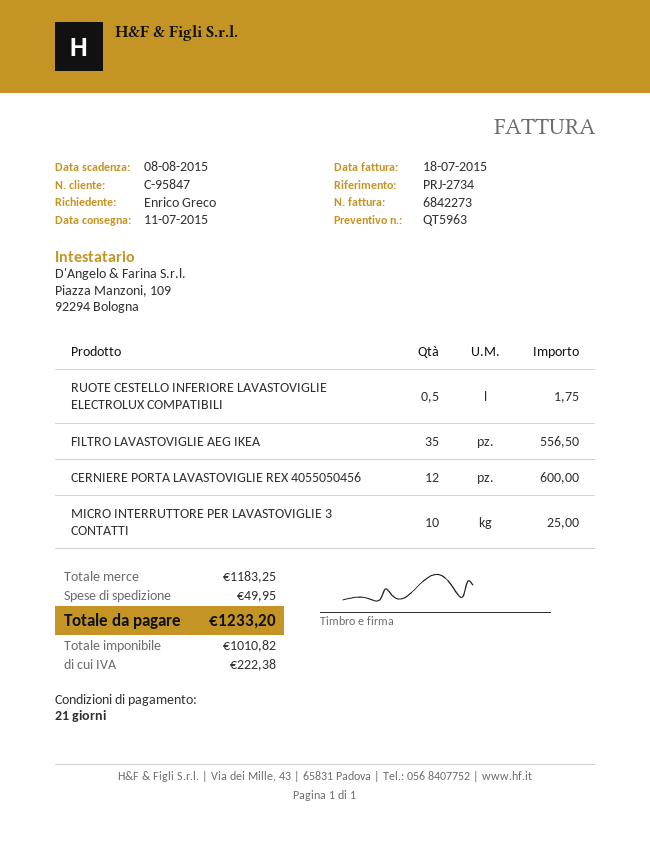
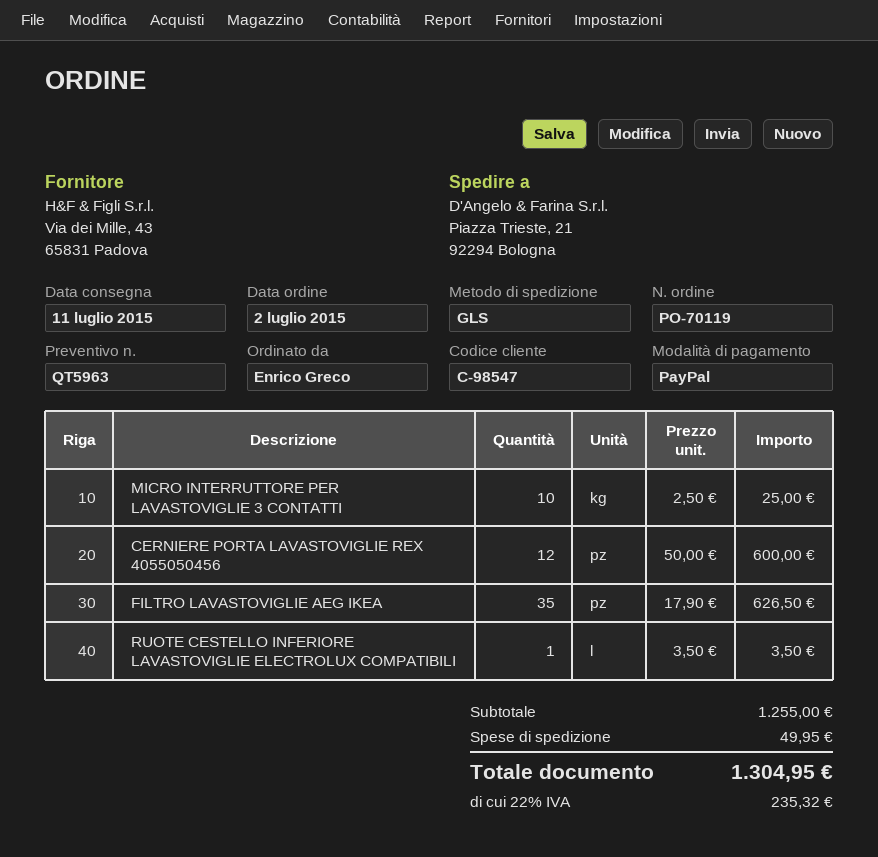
customer number: C-95847 -> C-98547
RUOTE CESTELLO INFERIORE LAVASTOVIGLIE ELECTROLUX COMPATIBILI: 0.5 for 1.75 -> 1 for 3.50
FILTRO LAVASTOVIGLIE AEG IKEA: 35 for 556.50 -> 35 for 626.50
subtotal: 1183.25 -> 1255.00
tax: 222.38 -> 235.32
total: 1233.20 -> 1304.95

